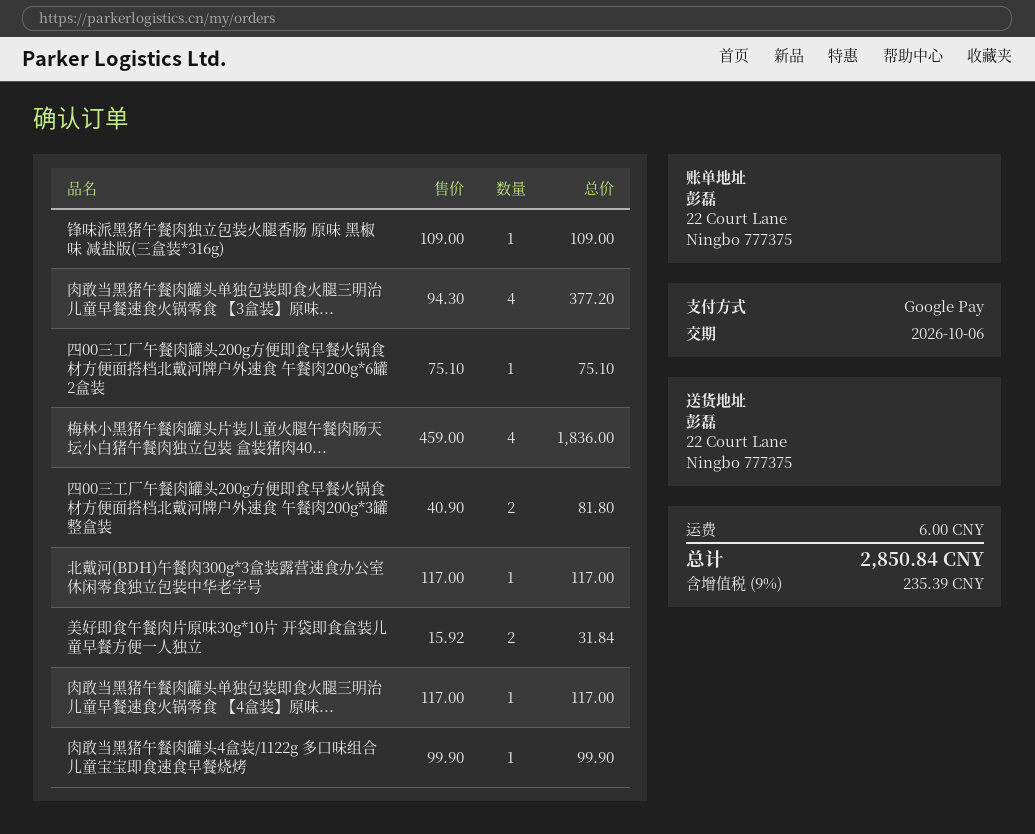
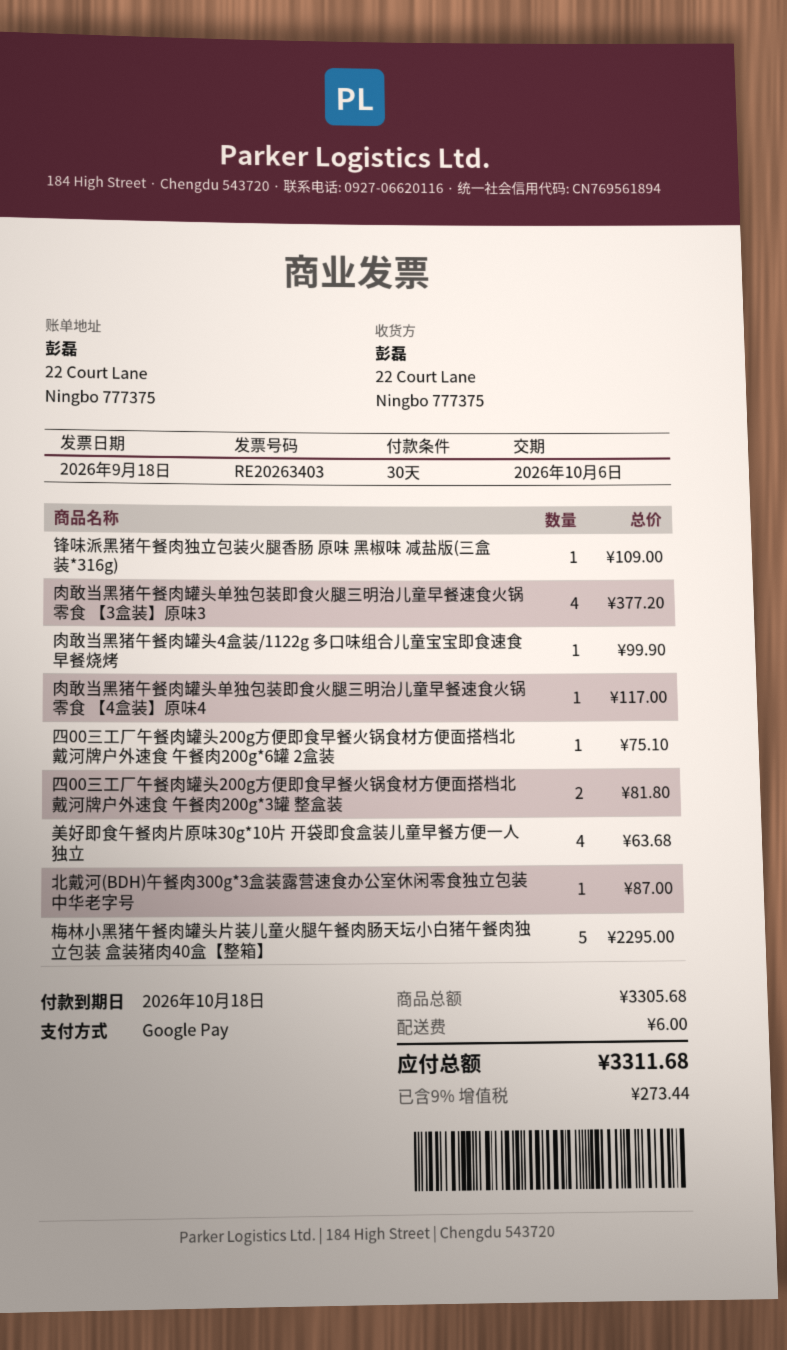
梅林小黑猪午餐肉罐头片装儿童火腿午餐肉肠天坛小白猪午餐肉独立包装 盒装猪肉40...: 4 for 1836.00 -> 5 for 2295.00
北戴河(BDH)午餐肉300g*3盒装露营速食办公室休闲零食独立包装中华老字号: 1 for 117.00 -> 1 for 87.00
美好即食午餐肉片原味30g*10片 开袋即食盒装儿童早餐方便一人独立: 2 for 31.84 -> 4 for 63.68
tax: 9% = 235.39 -> 9% = 273.44
total: 2850.84 -> 3311.68

